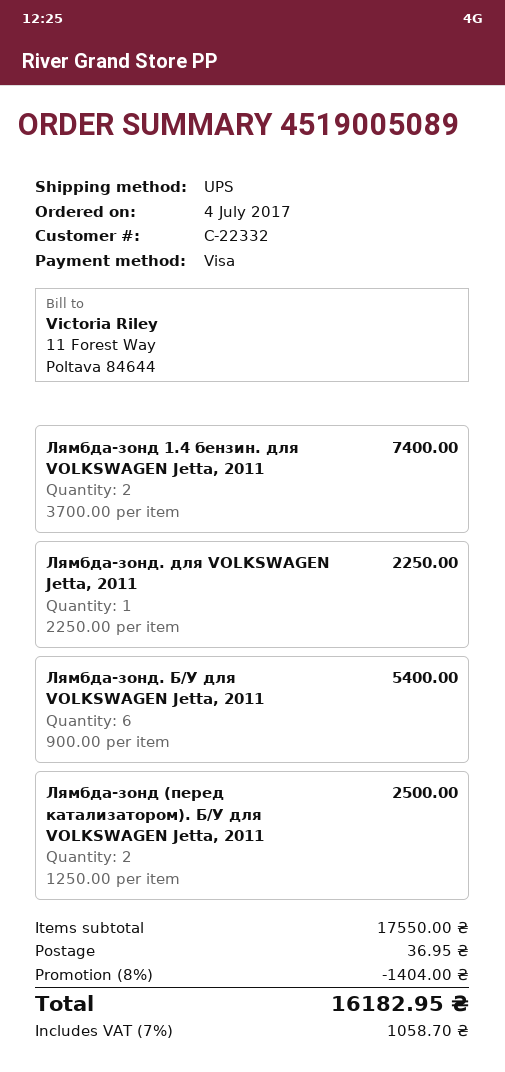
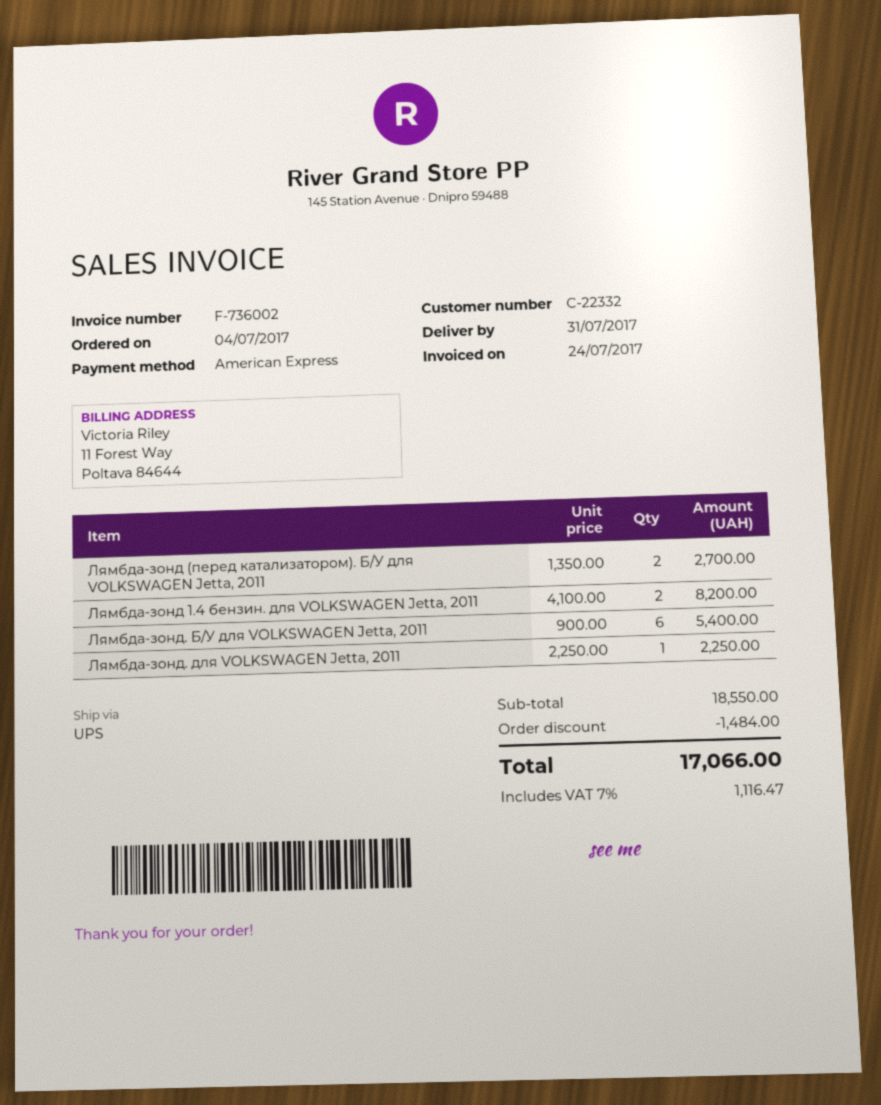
payment method: Visa -> American Express
Лямбда-зонд 1.4 бензин. для VOLKSWAGEN Jetta, 2011: 2 x 3700.00 = 7400.00 -> 2 x 4100.00 = 8200.00
Лямбда-зонд (перед катализатором). Б/У для VOLKSWAGEN Jetta, 2011: 2 x 1250.00 = 2500.00 -> 2 x 1350.00 = 2700.00
subtotal: 17550.00 -> 18550.00
discount: 1404.00 -> 1484.00
shipping: 36.95 -> none
tax: 7% = 1058.70 -> 7% = 1116.47
total: 16182.95 -> 17066.00

